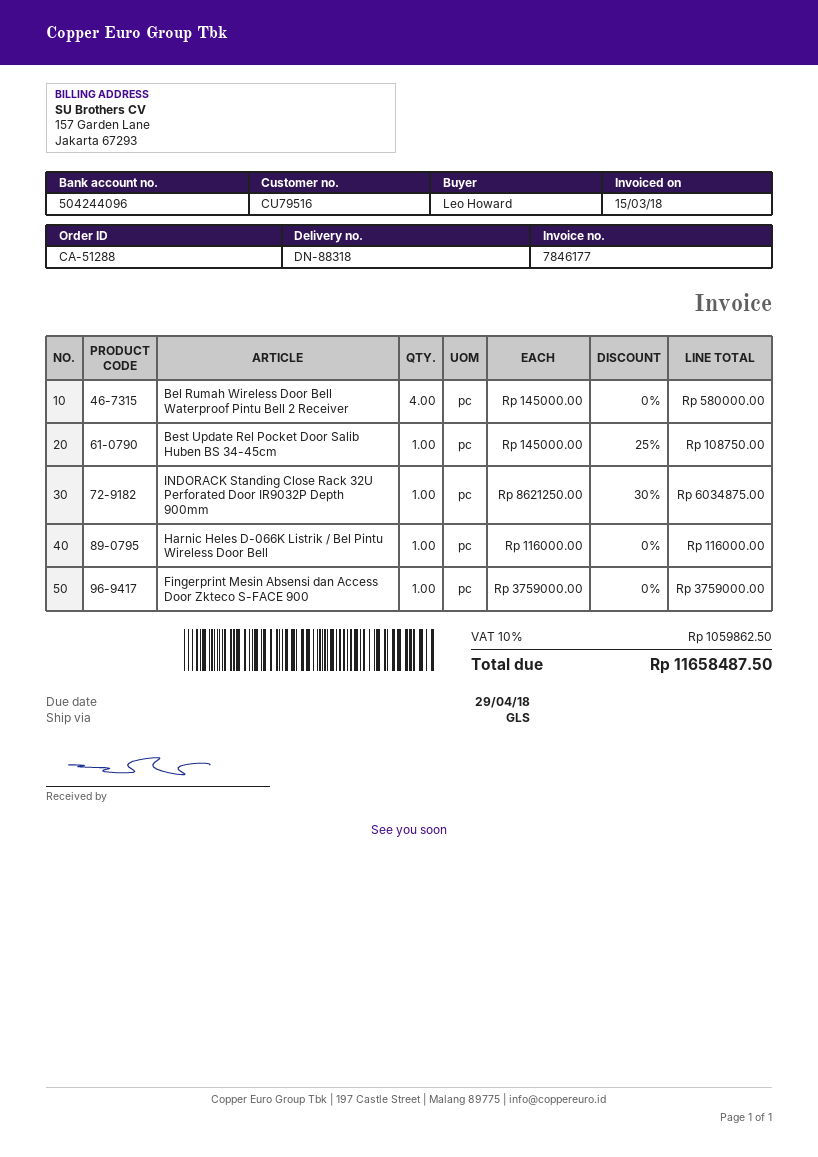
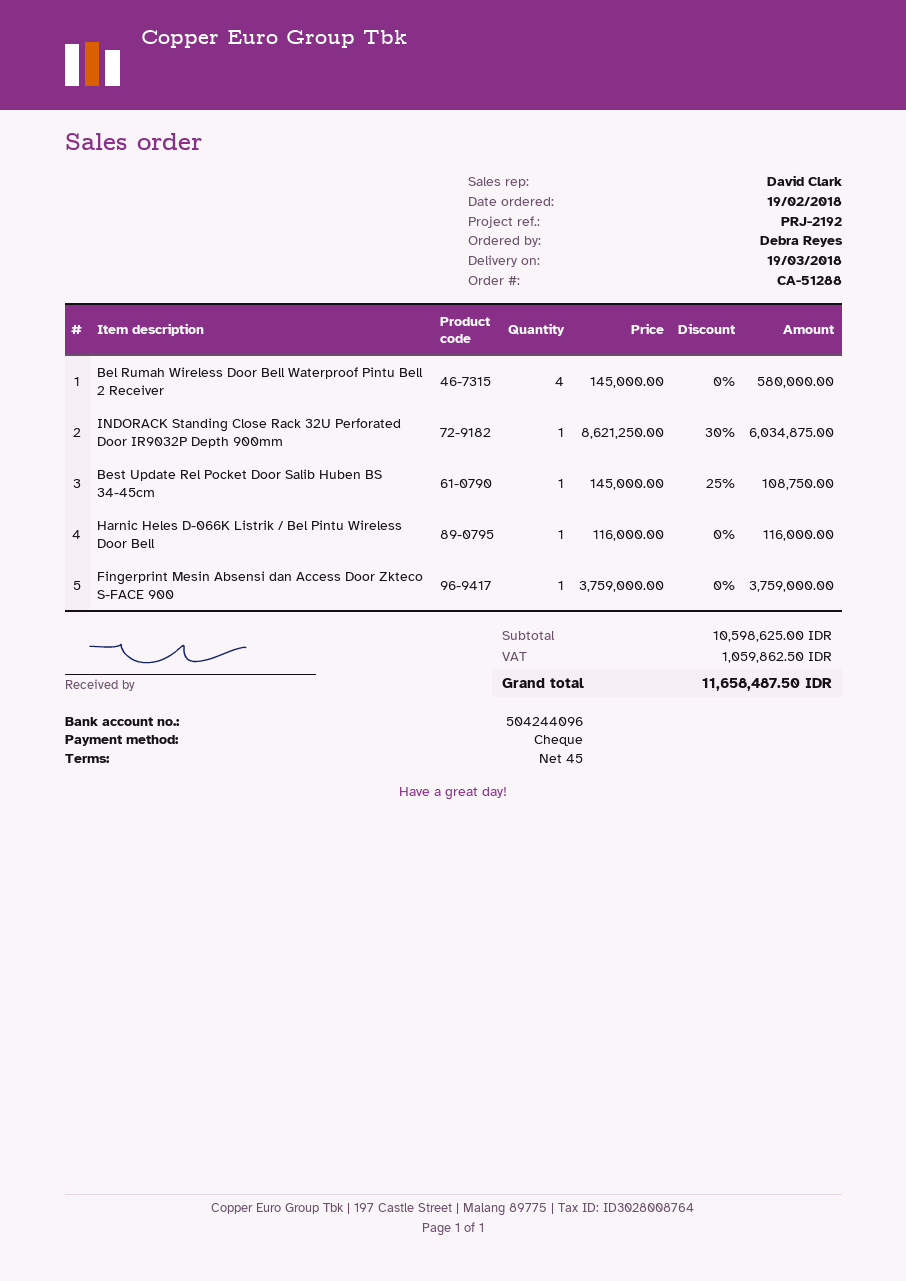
ordered by: Leo Howard -> Debra Reyes

